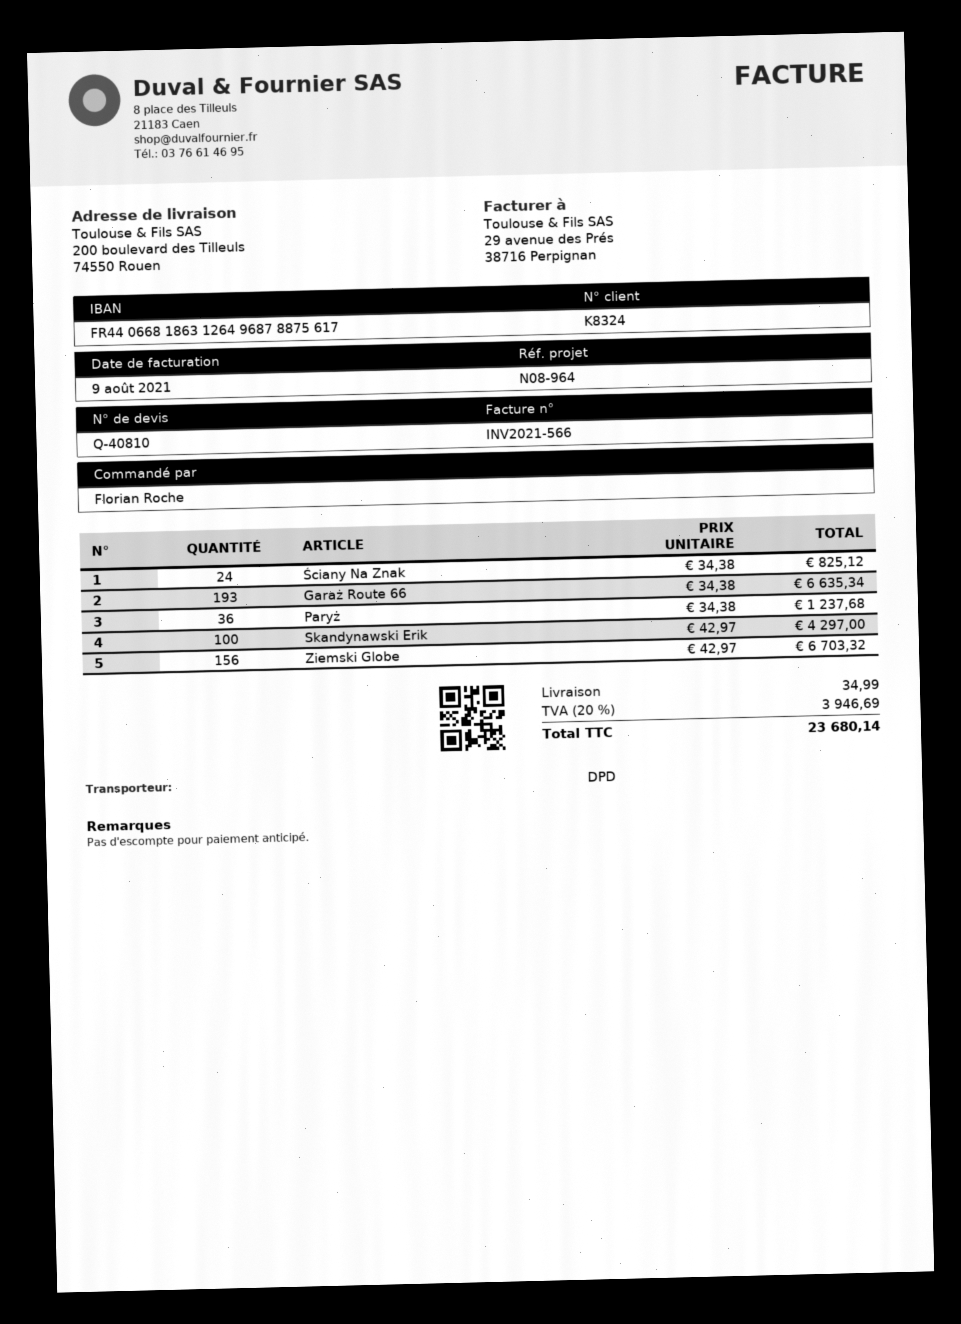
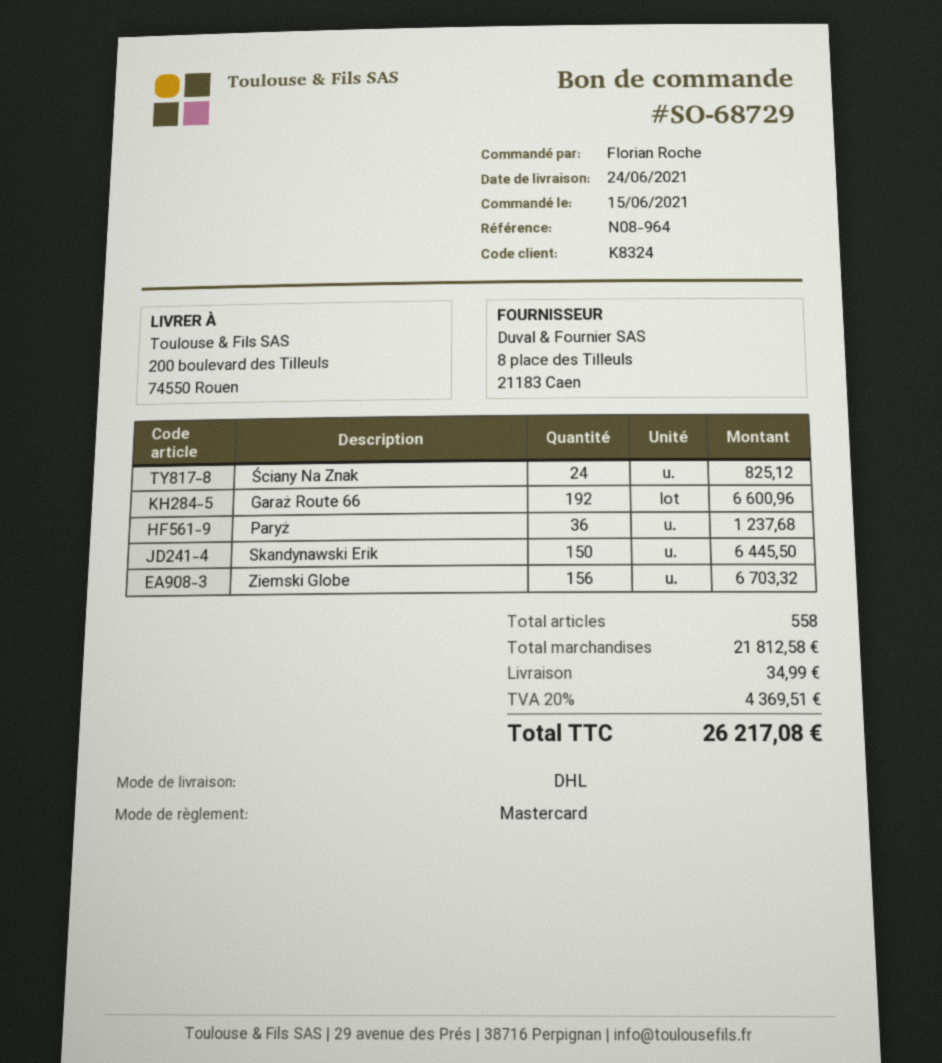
shipping method: DPD -> DHL
Garaż Route 66: 193 for 6635.34 -> 192 for 6600.96
Skandynawski Erik: 100 for 4297.00 -> 150 for 6445.50
tax: 20% = 3946.69 -> 20% = 4369.51
total: 23680.14 -> 26217.08

